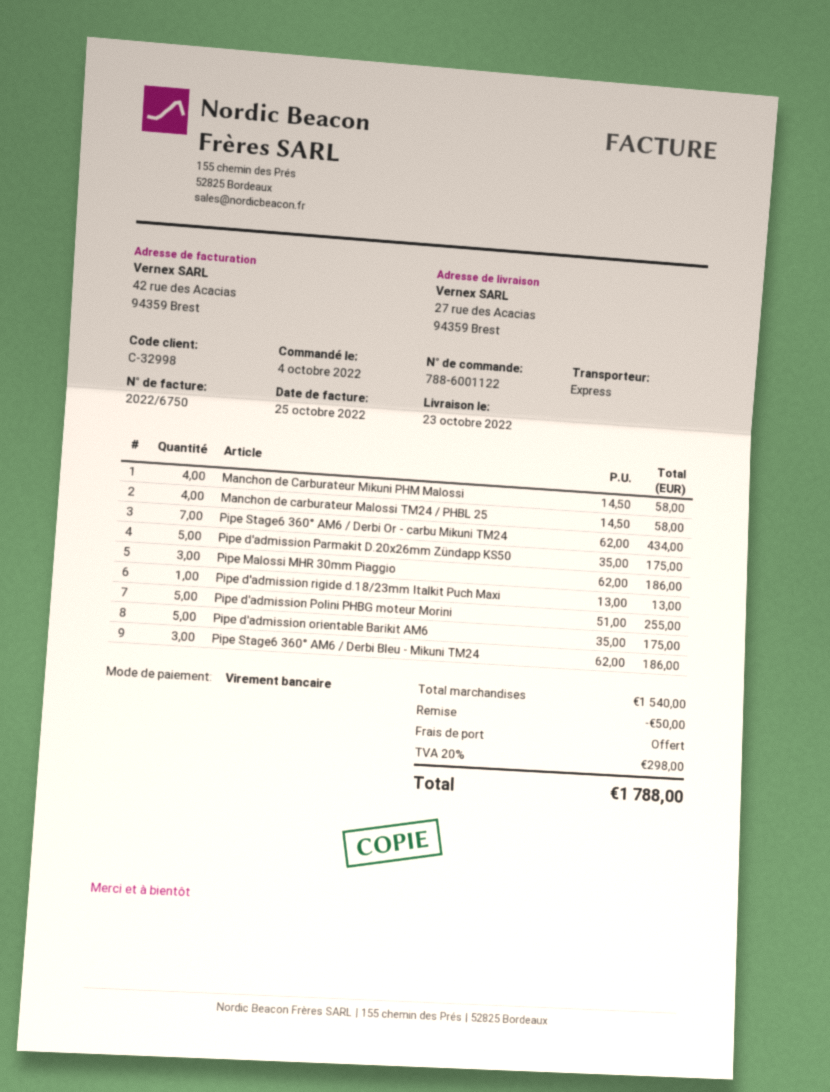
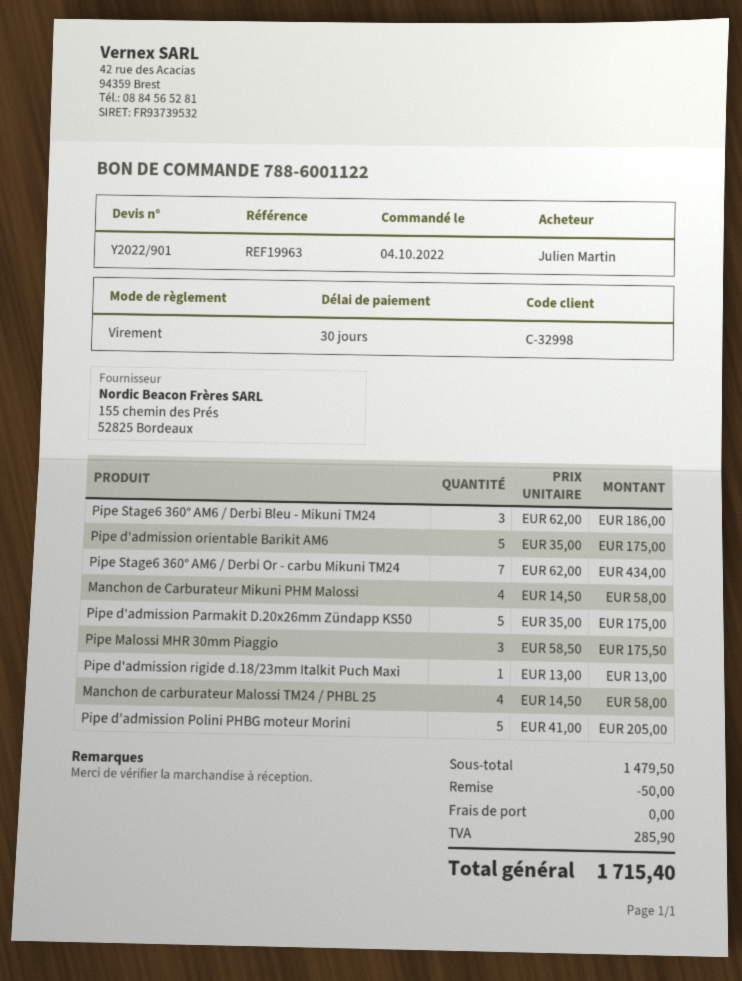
Pipe Malossi MHR 30mm Piaggio: 3 x 62.00 = 186.00 -> 3 x 58.50 = 175.50
Pipe d'admission Polini PHBG moteur Morini: 5 x 51.00 = 255.00 -> 5 x 41.00 = 205.00
subtotal: 1540.00 -> 1479.50
tax: 298.00 -> 285.90
total: 1788.00 -> 1715.40

